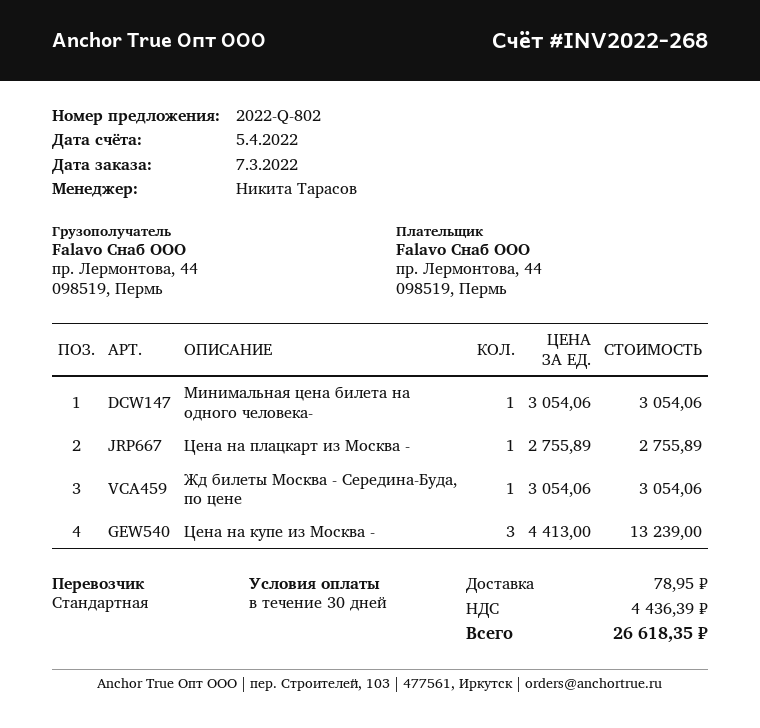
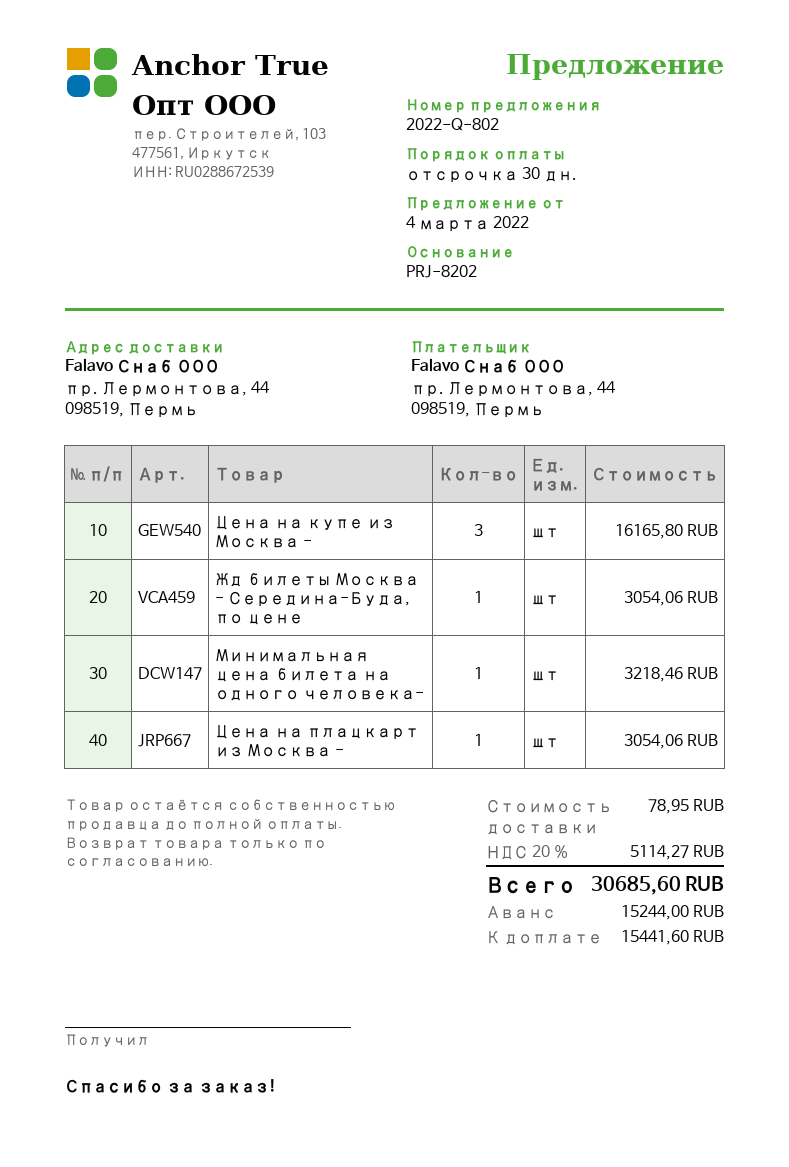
Минимальная цена билета на одного человека-: 1 for 3054.06 -> 1 for 3218.46
Цена на плацкарт из Москва -: 1 for 2755.89 -> 1 for 3054.06
Цена на купе из Москва -: 3 for 13239.00 -> 3 for 16165.80
tax: 4436.39 -> 5114.27
total: 26618.35 -> 30685.60

